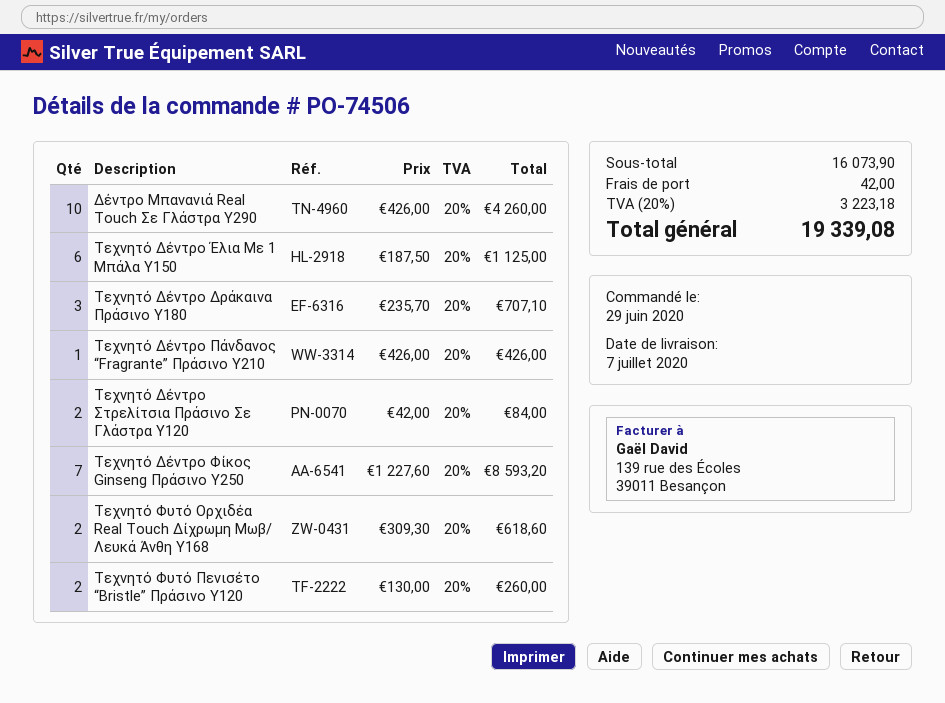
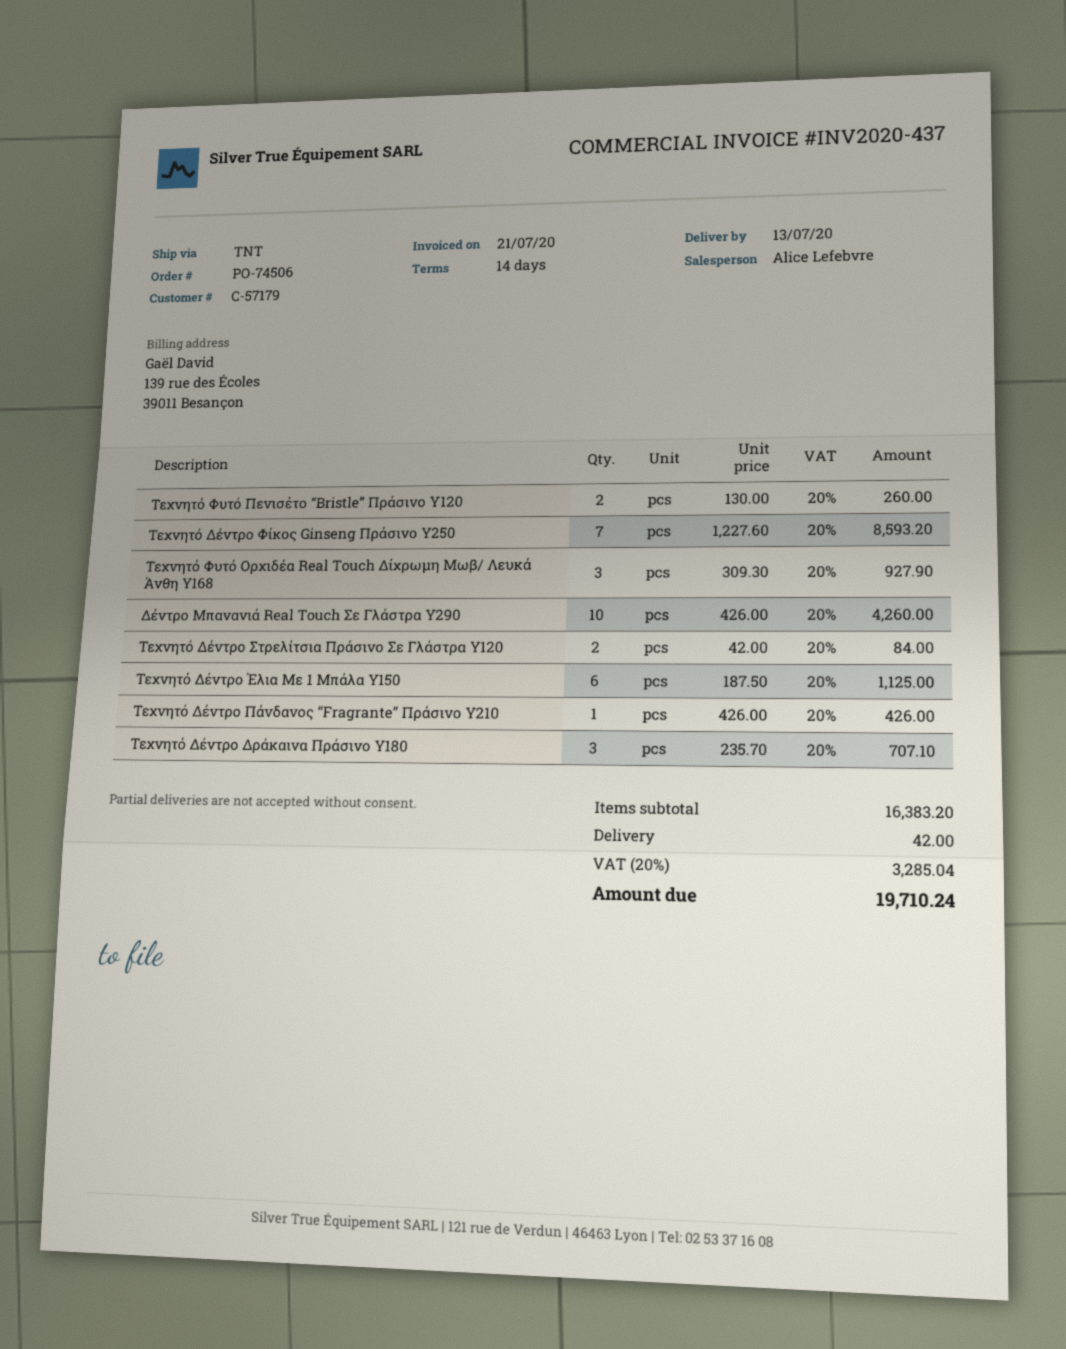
delivery date: 2020-07-07 -> 2020-07-13
Τεχνητό Φυτό Ορχιδέα Real Touch Δίχρωμη Μωβ/ Λευκά Άνθη Υ168: 2 x 309.30 = 618.60 -> 3 x 309.30 = 927.90
subtotal: 16073.90 -> 16383.20
tax: 20% = 3223.18 -> 20% = 3285.04
total: 19339.08 -> 19710.24

